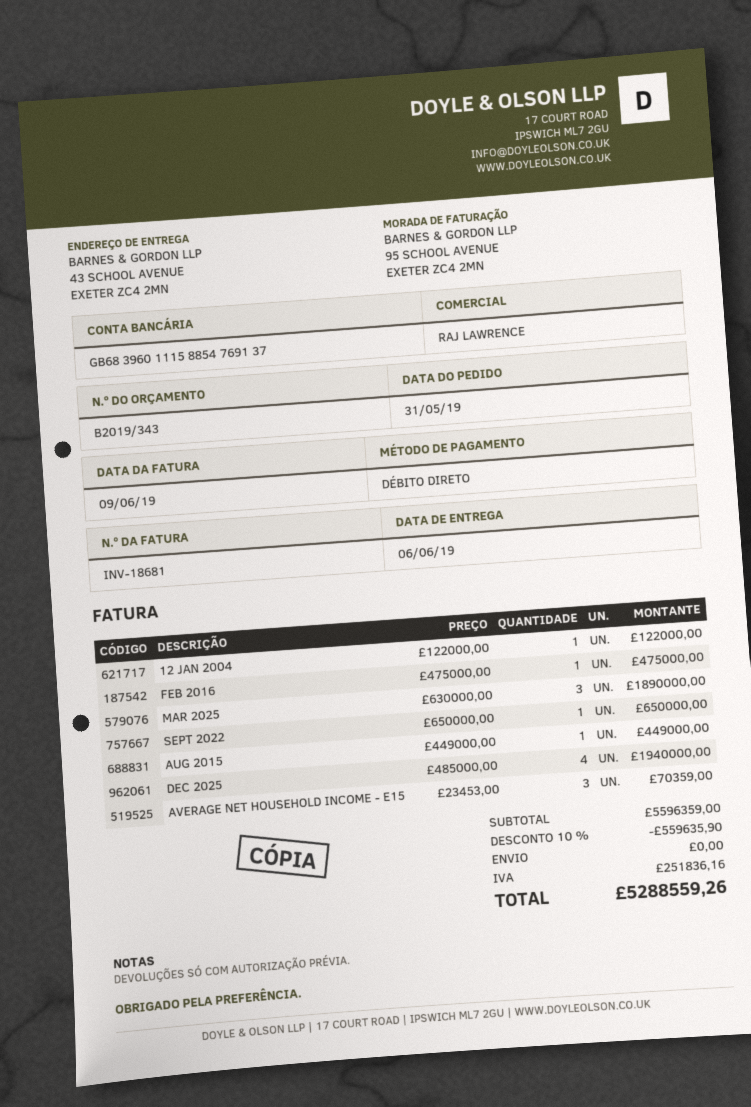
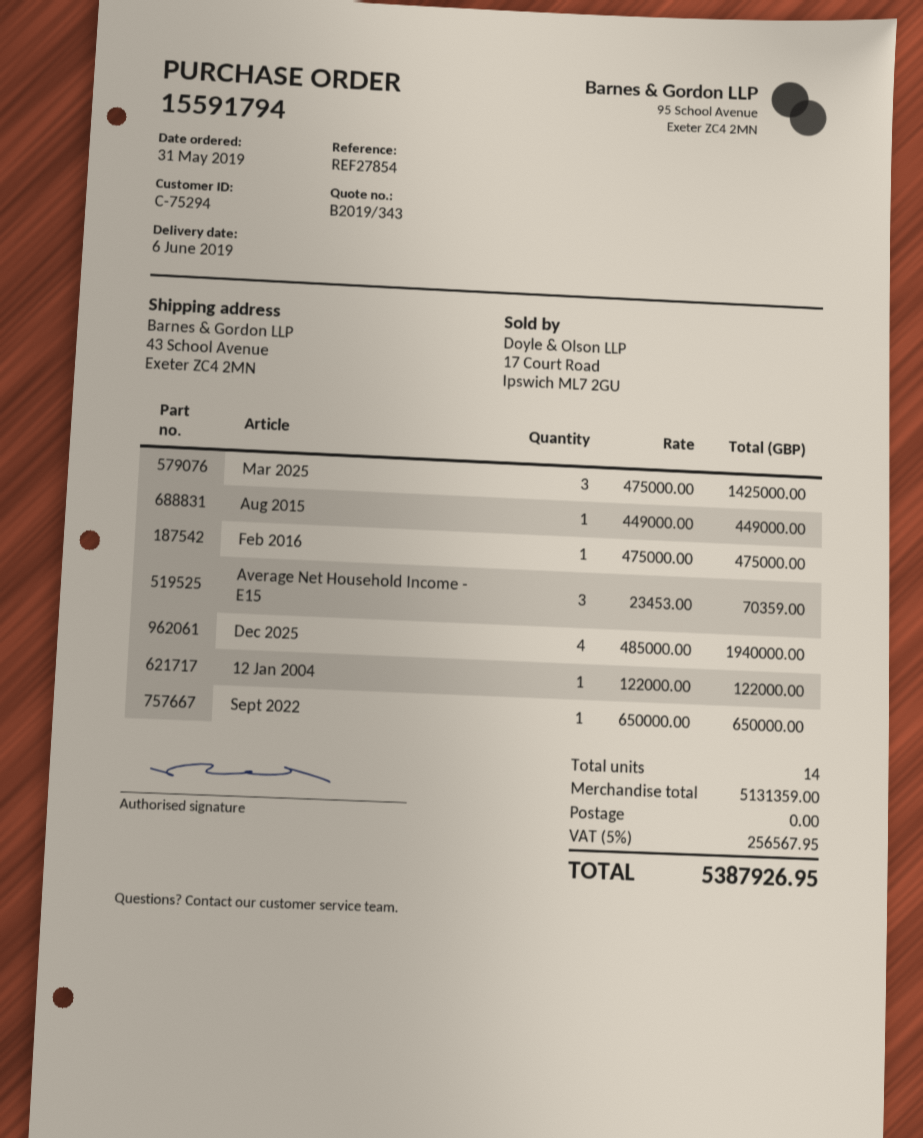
MAR 2025: 3 x 630000.00 = 1890000.00 -> 3 x 475000.00 = 1425000.00
subtotal: 5596359.00 -> 5131359.00
discount: 10% = 559635.90 -> none
tax: 251836.16 -> 256567.95
total: 5288559.26 -> 5387926.95

